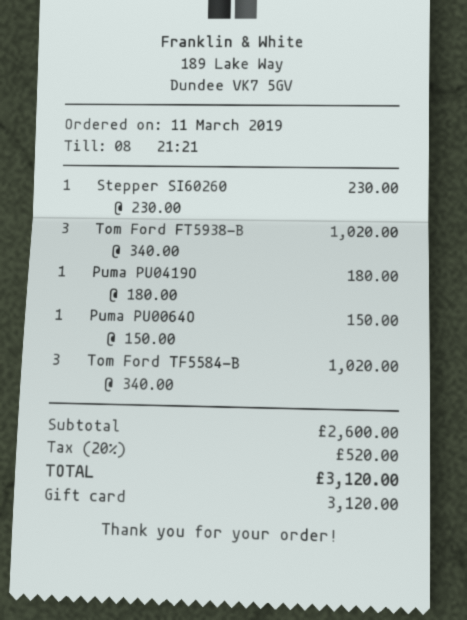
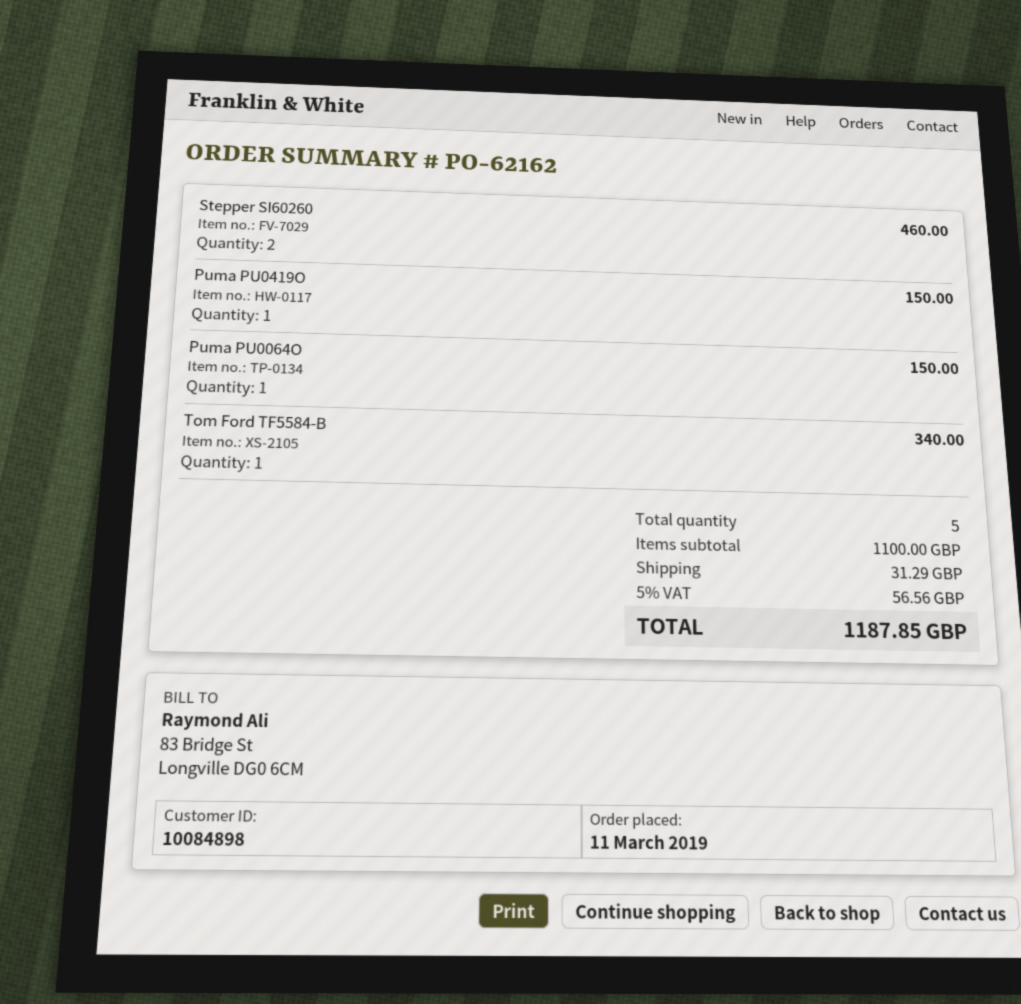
Stepper SI60260: 1 for 230.00 -> 2 for 460.00
Tom Ford FT5938-B: 3 for 1020.00 -> none
Puma PU0419O: 1 for 180.00 -> 1 for 150.00
Tom Ford TF5584-B: 3 for 1020.00 -> 1 for 340.00
subtotal: 2600.00 -> 1100.00
shipping: none -> 31.29
tax: 20% = 520.00 -> 5% = 56.56
total: 3120.00 -> 1187.85

